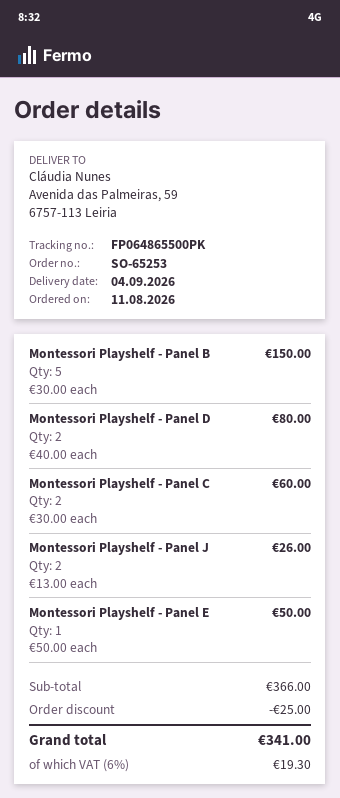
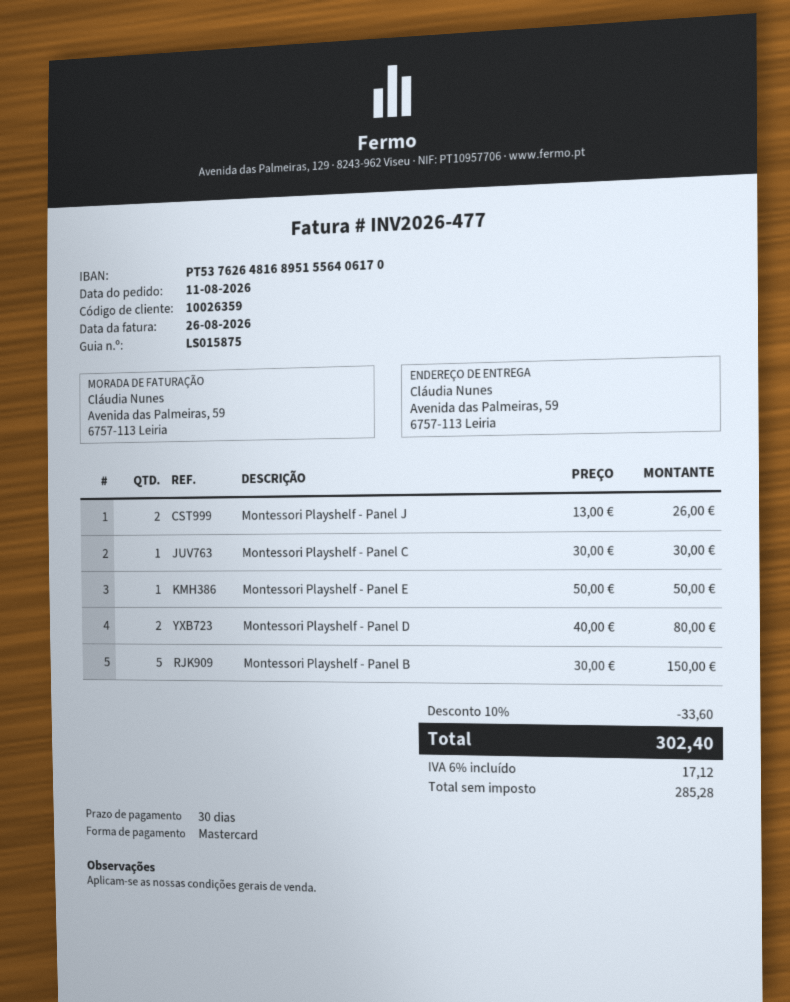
Montessori Playshelf - Panel C: 2 x 30.00 = 60.00 -> 1 x 30.00 = 30.00
discount: 25.00 -> 33.60
tax: 6% = 19.30 -> 6% = 17.12
total: 341.00 -> 302.40

